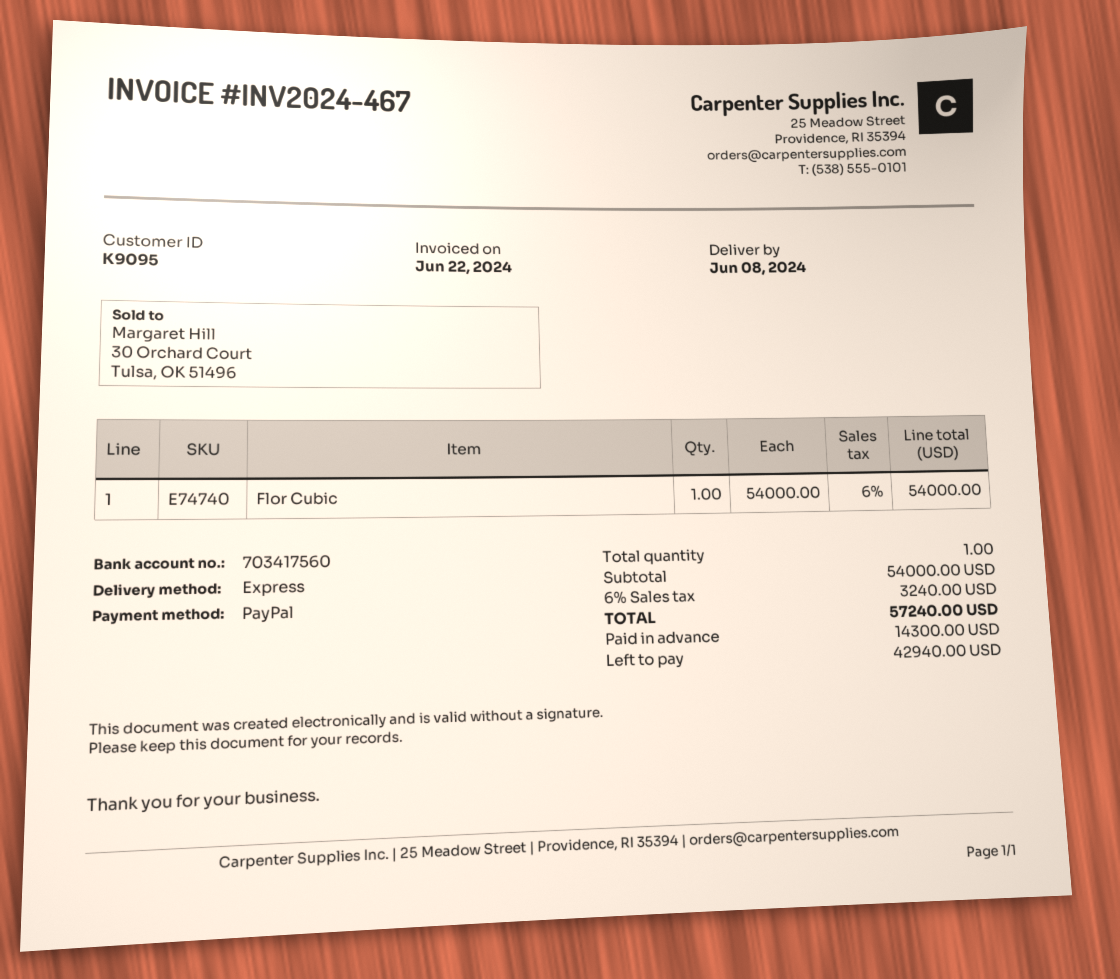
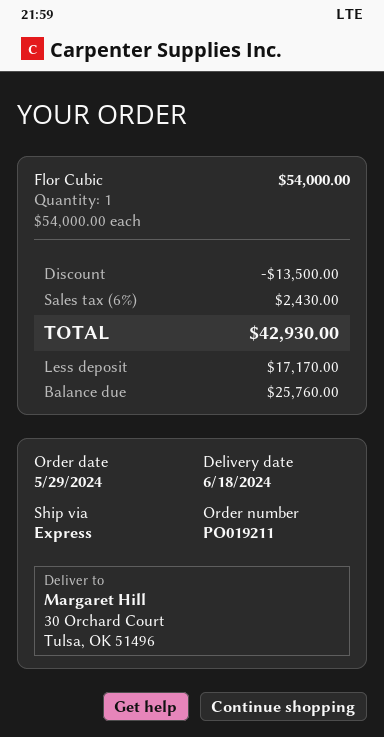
delivery date: 2024-06-08 -> 2024-06-18
discount: none -> 13500.00
tax: 6% = 3240.00 -> 6% = 2430.00
total: 57240.00 -> 42930.00
deposit: 14300.00 -> 17170.00
balance: 42940.00 -> 25760.00

